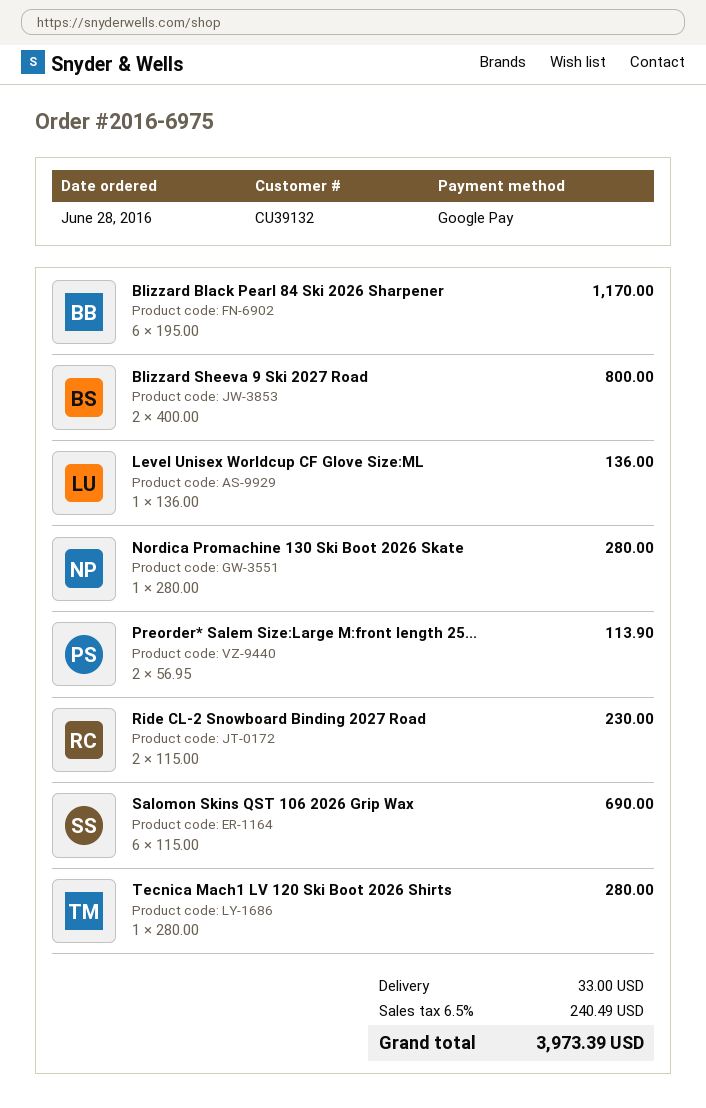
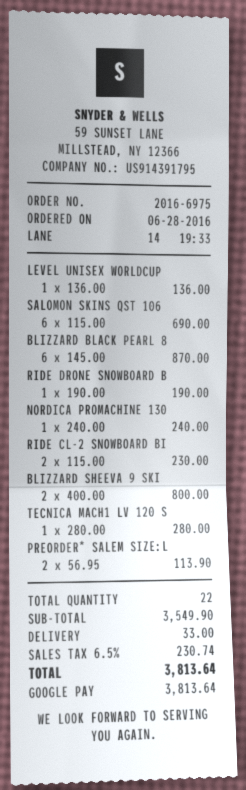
Blizzard Black Pearl 84 Ski 2026 Sharpener: 6 x 195.00 = 1170.00 -> 6 x 145.00 = 870.00
Nordica Promachine 130 Ski Boot 2026 Skate: 1 x 280.00 = 280.00 -> 1 x 240.00 = 240.00
RIDE DRONE SNOWBOARD B: none -> 1 x 190.00 = 190.00
tax: 6.5% = 240.49 -> 6.5% = 230.74
total: 3973.39 -> 3813.64

